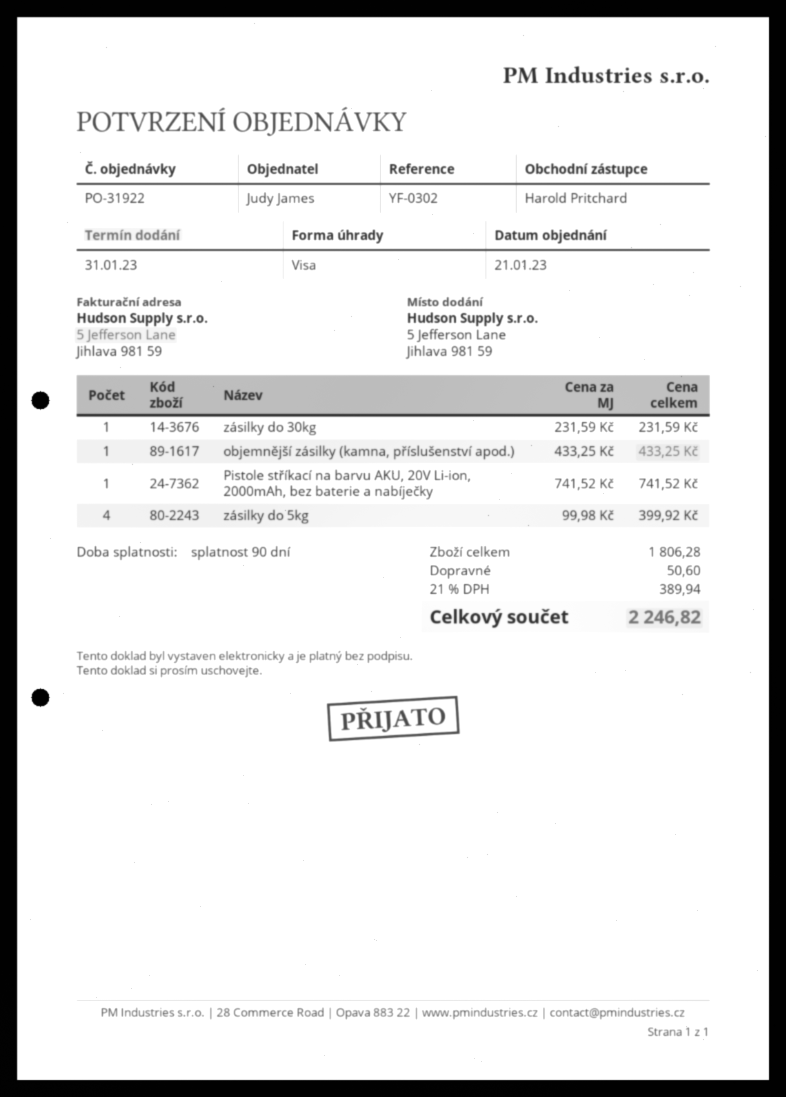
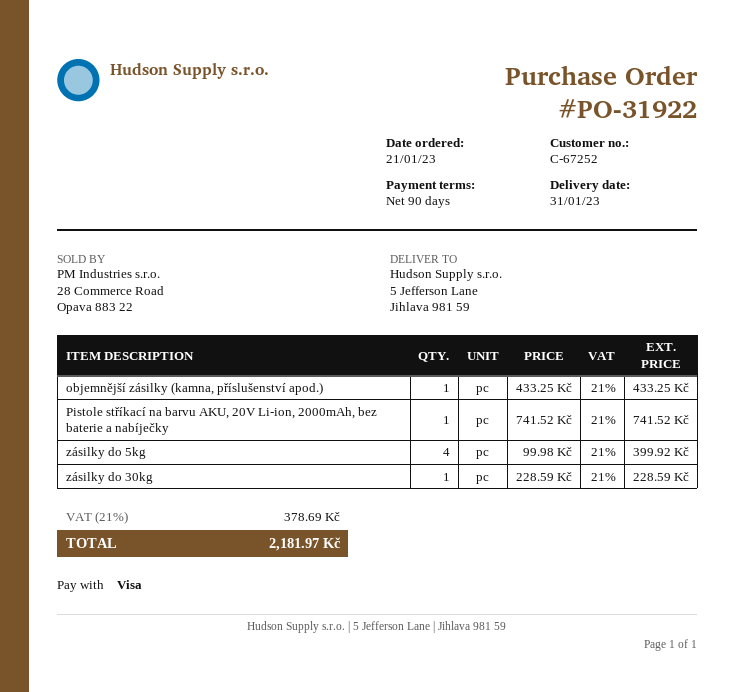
zásilky do 30kg: 1 x 231.59 = 231.59 -> 1 x 228.59 = 228.59
shipping: 50.60 -> none
tax: 21% = 389.94 -> 21% = 378.69
total: 2246.82 -> 2181.97

